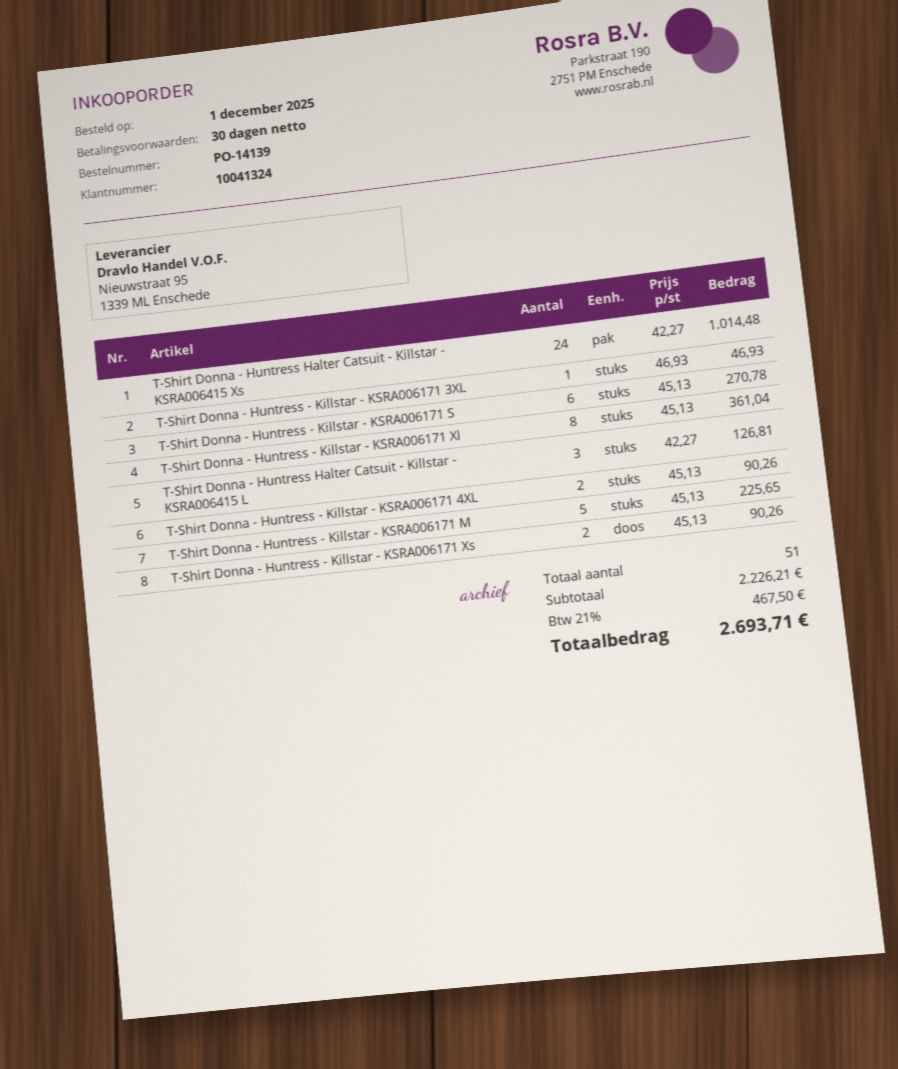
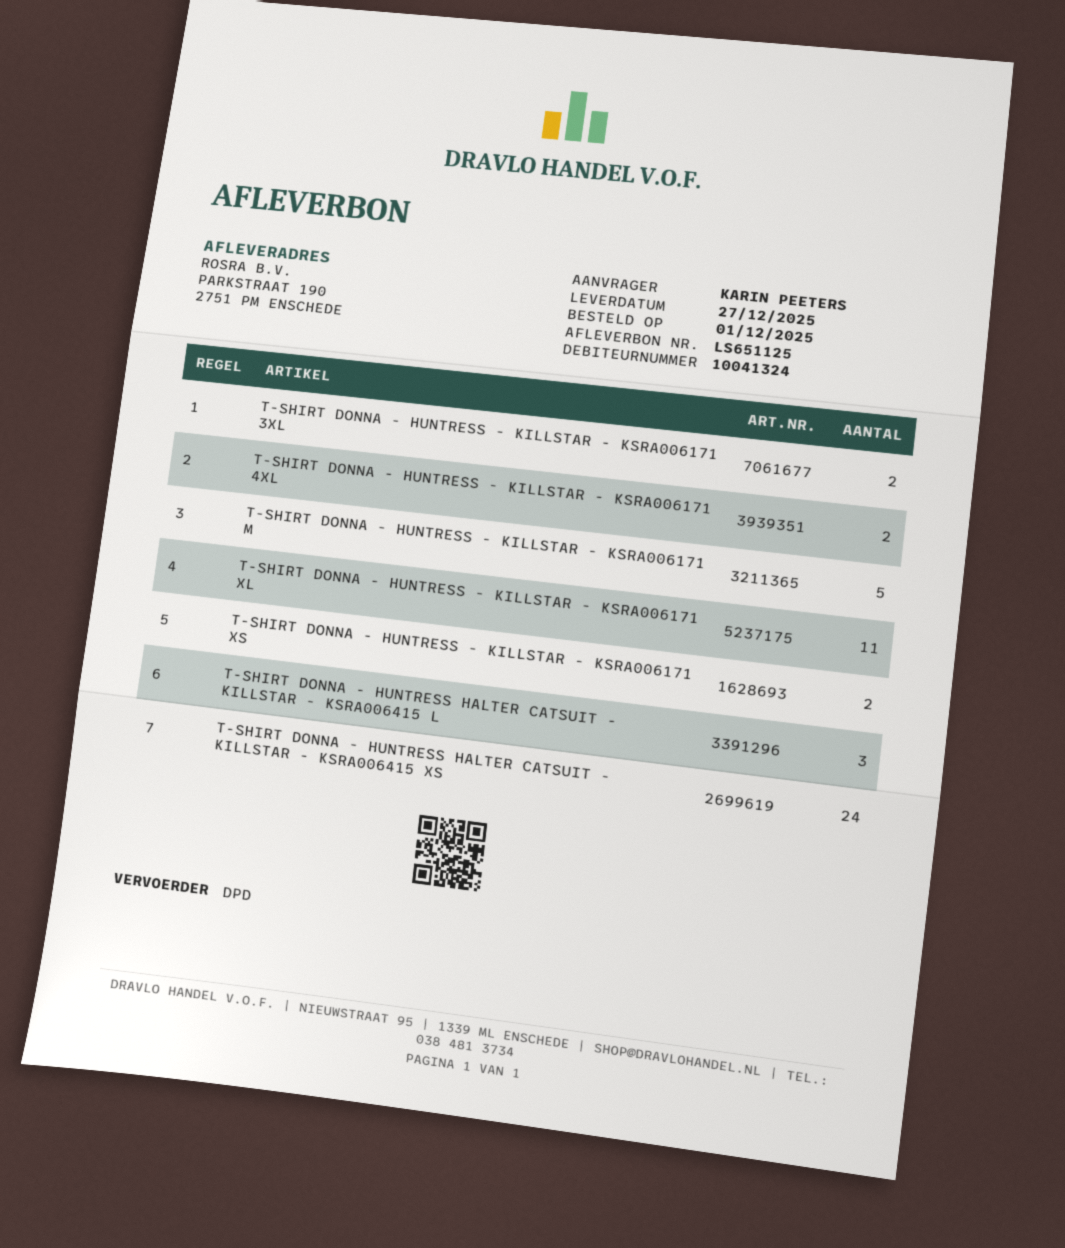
T-Shirt Donna - Huntress - Killstar - KSRA006171 3XL: 1 -> 2
T-Shirt Donna - Huntress - Killstar - KSRA006171 S: 6 -> none
T-Shirt Donna - Huntress - Killstar - KSRA006171 Xl: 8 -> 11

